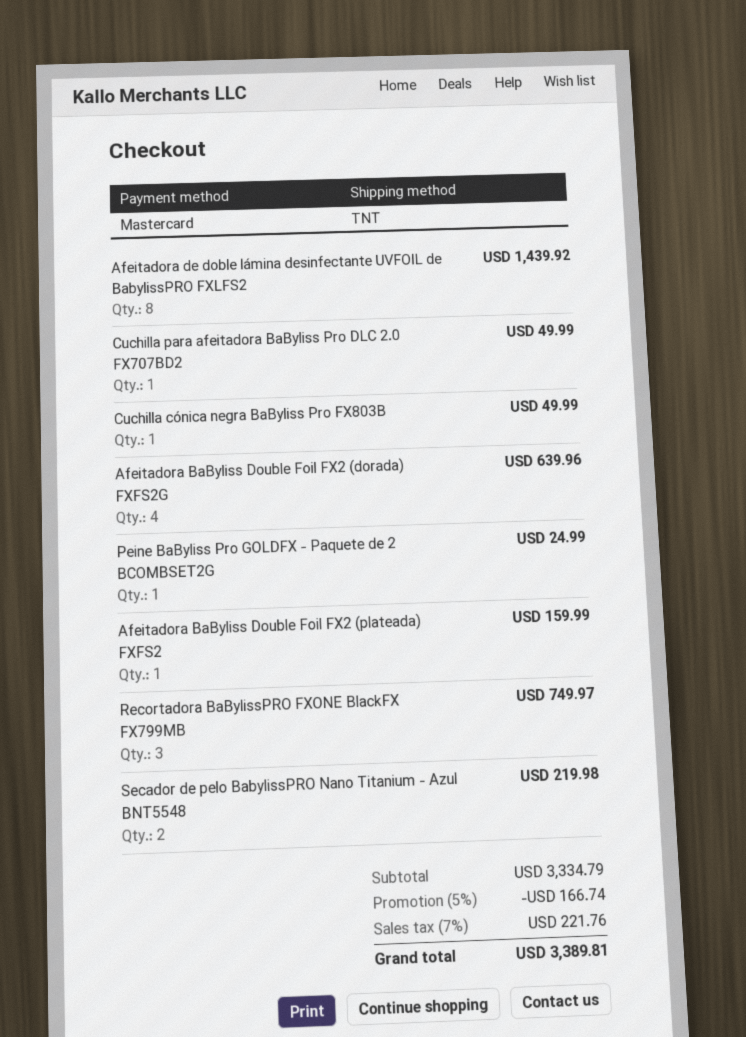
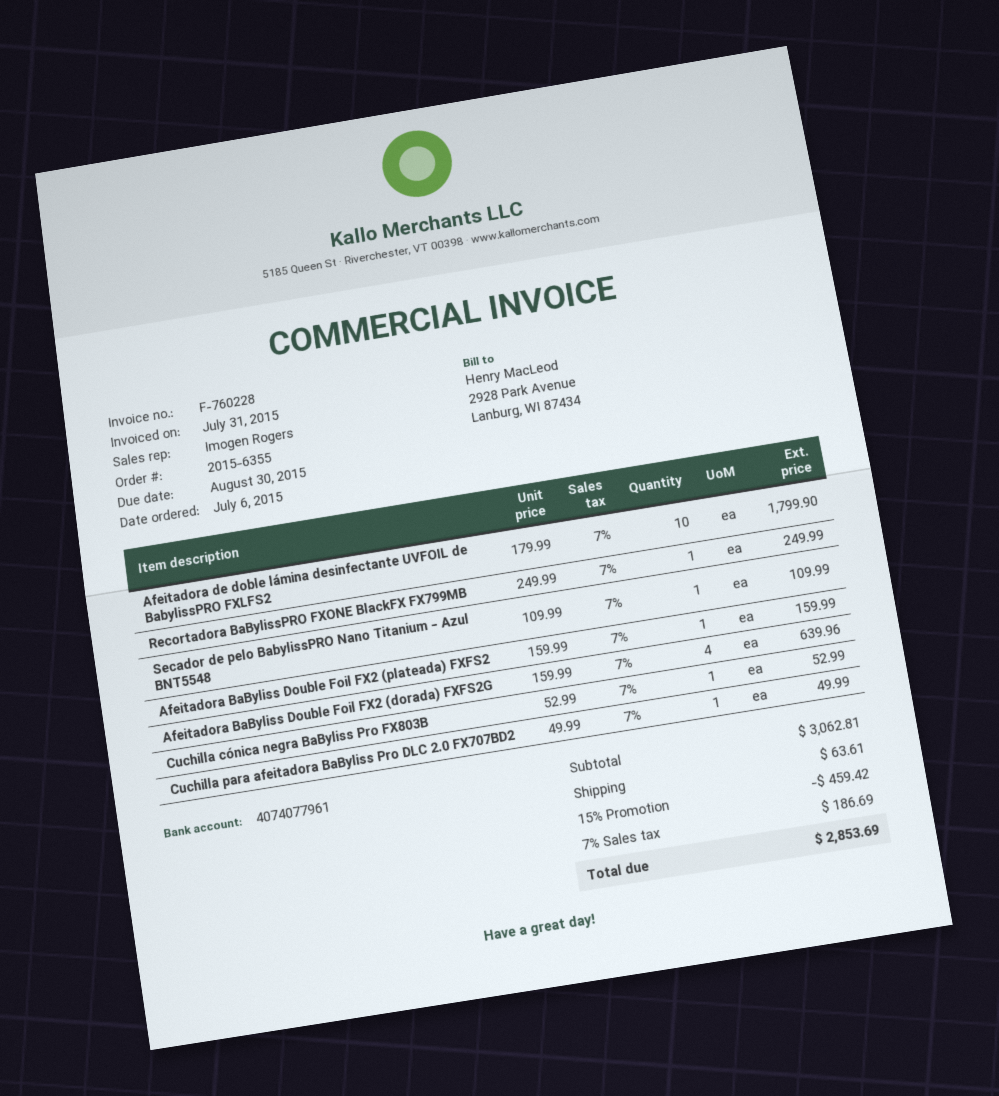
Afeitadora de doble lámina desinfectante UVFOIL de BabylissPRO FXLFS2: 8 for 1439.92 -> 10 for 1799.90
Cuchilla cónica negra BaByliss Pro FX803B: 1 for 49.99 -> 1 for 52.99
Peine BaByliss Pro GOLDFX - Paquete de 2 BCOMBSET2G: 1 for 24.99 -> none
Recortadora BaBylissPRO FXONE BlackFX FX799MB: 3 for 749.97 -> 1 for 249.99
Secador de pelo BabylissPRO Nano Titanium - Azul BNT5548: 2 for 219.98 -> 1 for 109.99
subtotal: 3334.79 -> 3062.81
discount: 5% = 166.74 -> 15% = 459.42
shipping: none -> 63.61
tax: 7% = 221.76 -> 7% = 186.69
total: 3389.81 -> 2853.69

